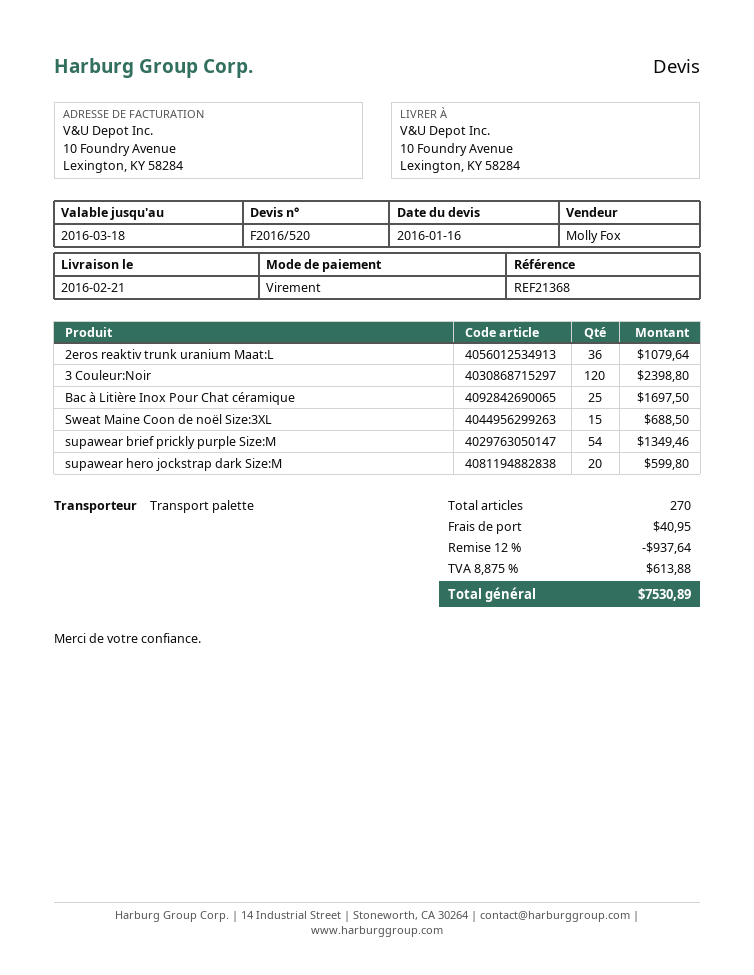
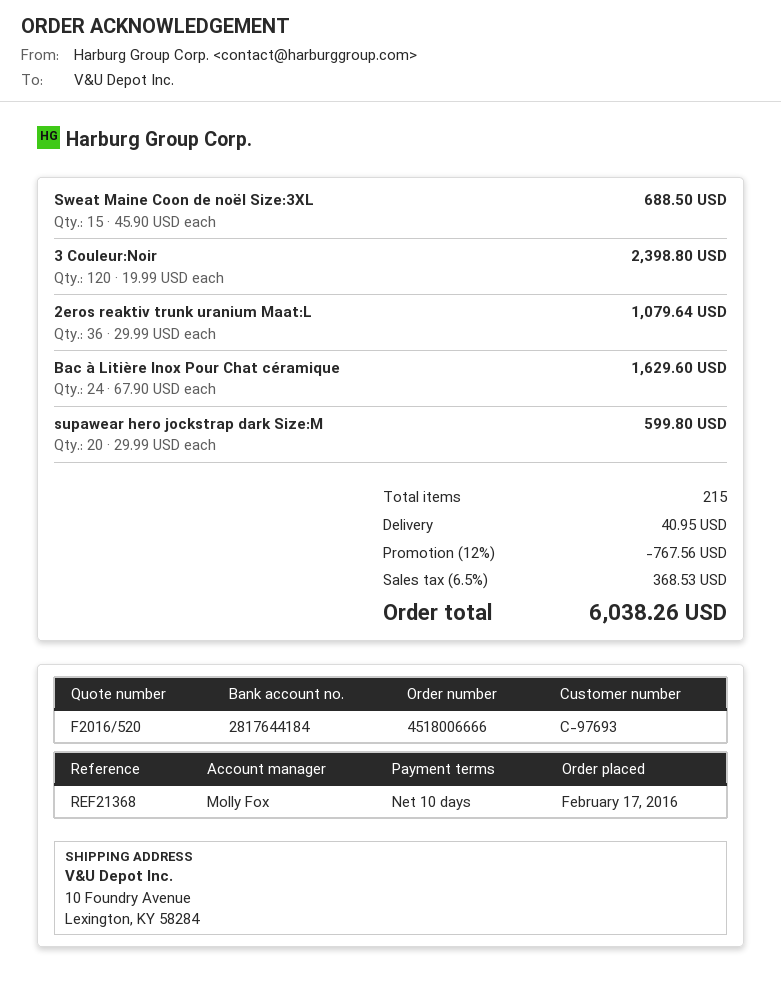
Bac à Litière Inox Pour Chat céramique: 25 for 1697.50 -> 24 for 1629.60
supawear brief prickly purple Size:M: 54 for 1349.46 -> none
total quantity: 270 -> 215
discount: 12% = 937.64 -> 12% = 767.56
tax: 8.875% = 613.88 -> 6.5% = 368.53
total: 7530.89 -> 6038.26

